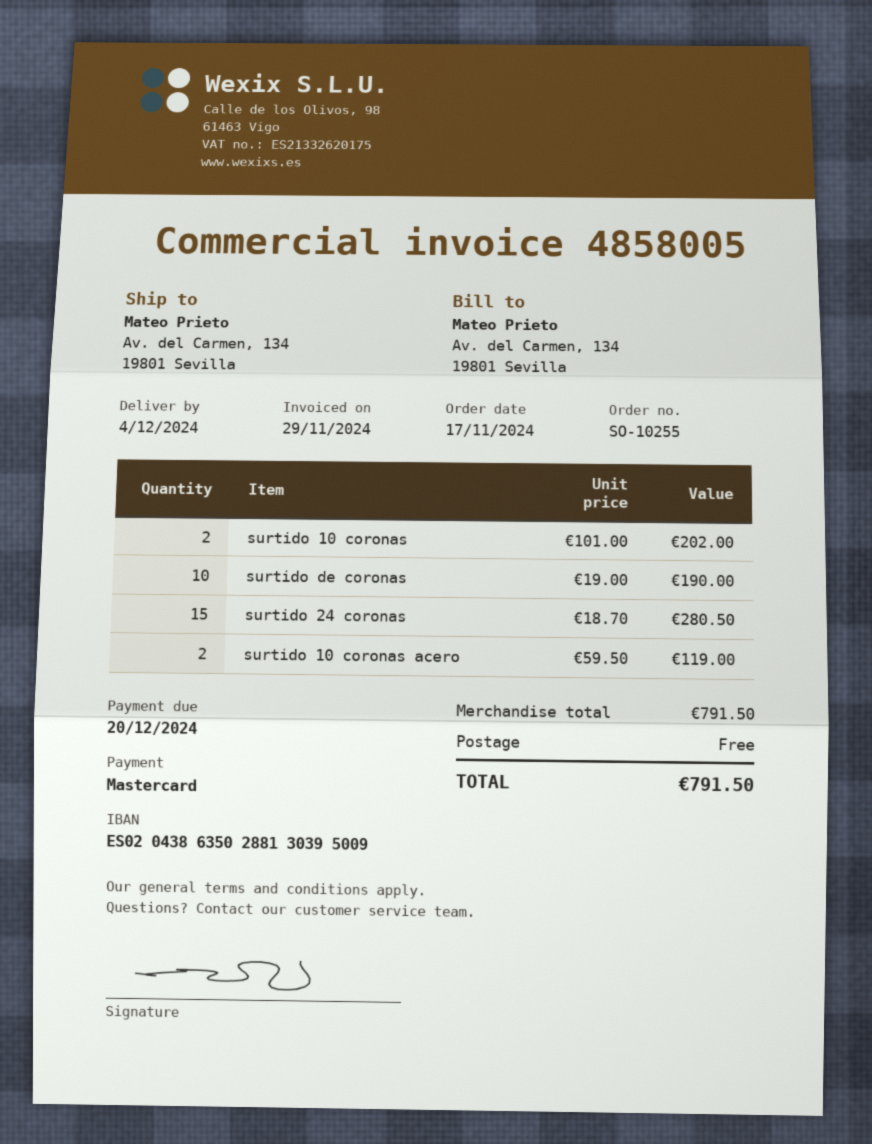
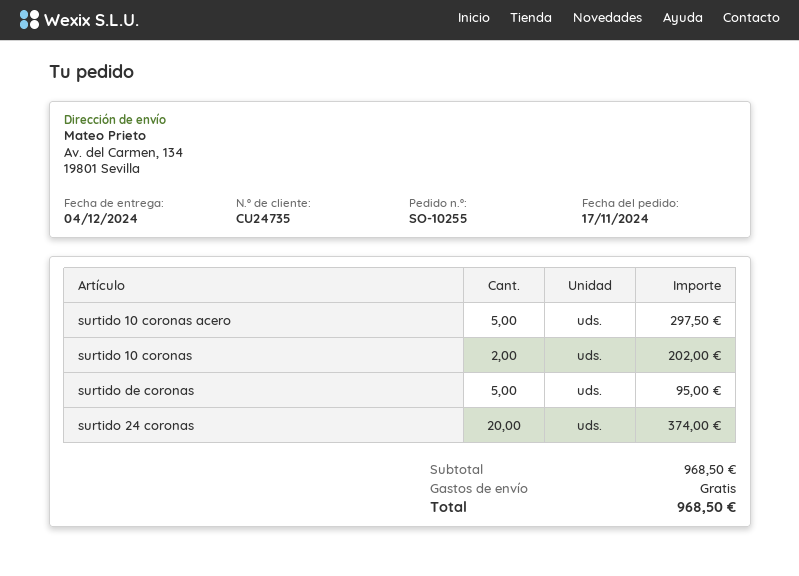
surtido de coronas: 10 for 190.00 -> 5 for 95.00
surtido 24 coronas: 15 for 280.50 -> 20 for 374.00
surtido 10 coronas acero: 2 for 119.00 -> 5 for 297.50
subtotal: 791.50 -> 968.50
total: 791.50 -> 968.50

